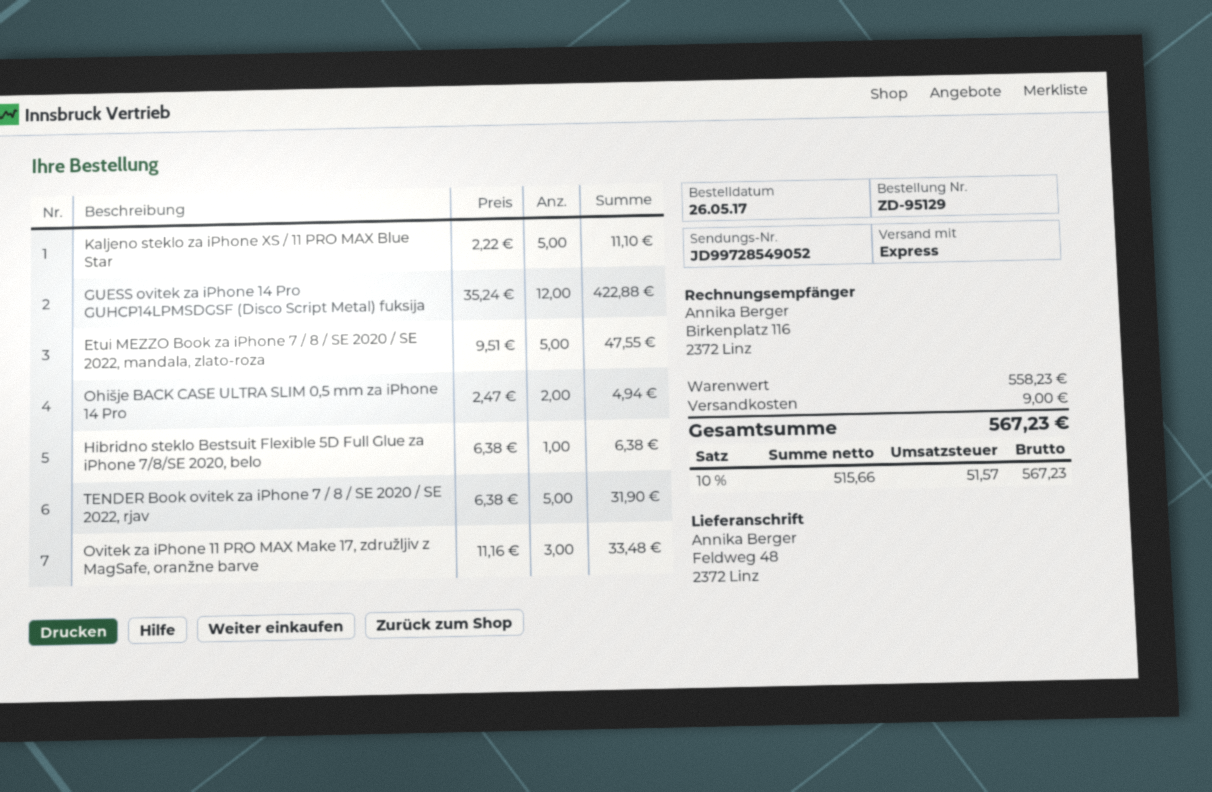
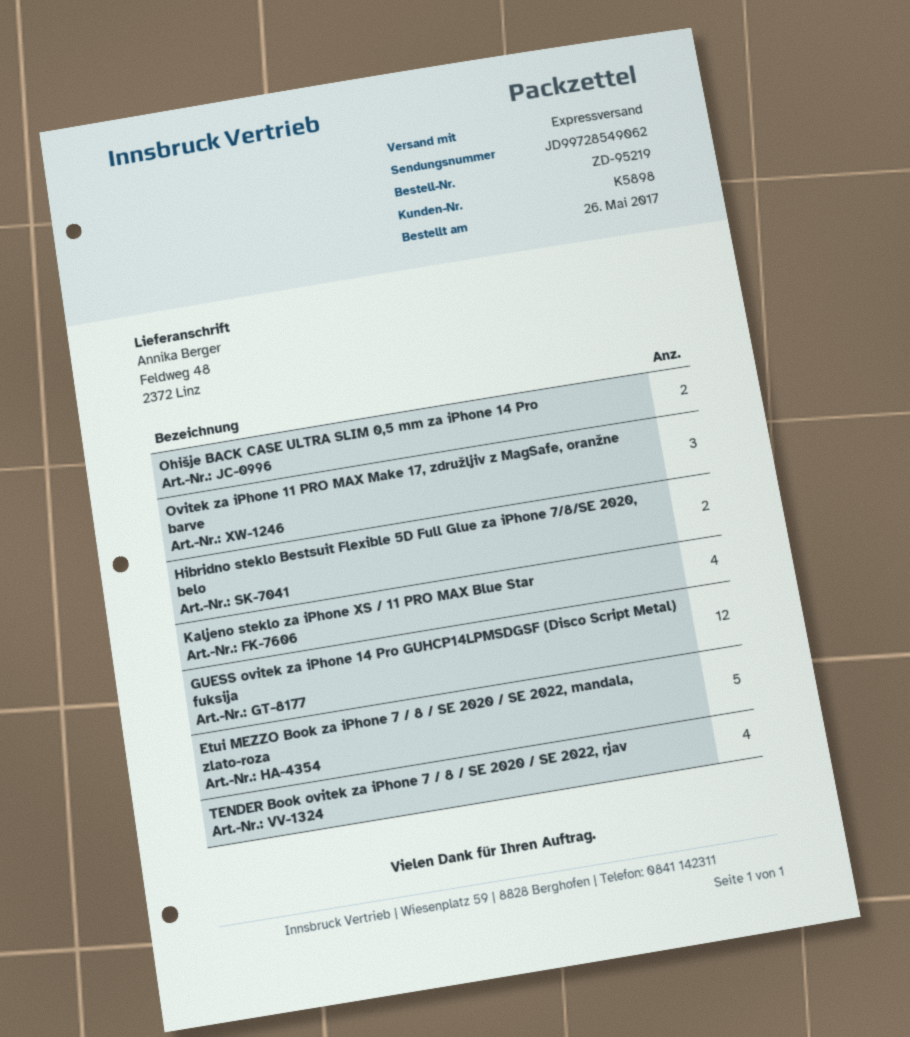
order number: ZD-95129 -> ZD-95219
tracking number: JD99728549052 -> JD99728549062
Kaljeno steklo za iPhone XS / 11 PRO MAX Blue Star: 5 -> 4
Hibridno steklo Bestsuit Flexible 5D Full Glue za iPhone 7/8/SE 2020, belo: 1 -> 2
TENDER Book ovitek za iPhone 7 / 8 / SE 2020 / SE 2022, rjav: 5 -> 4

